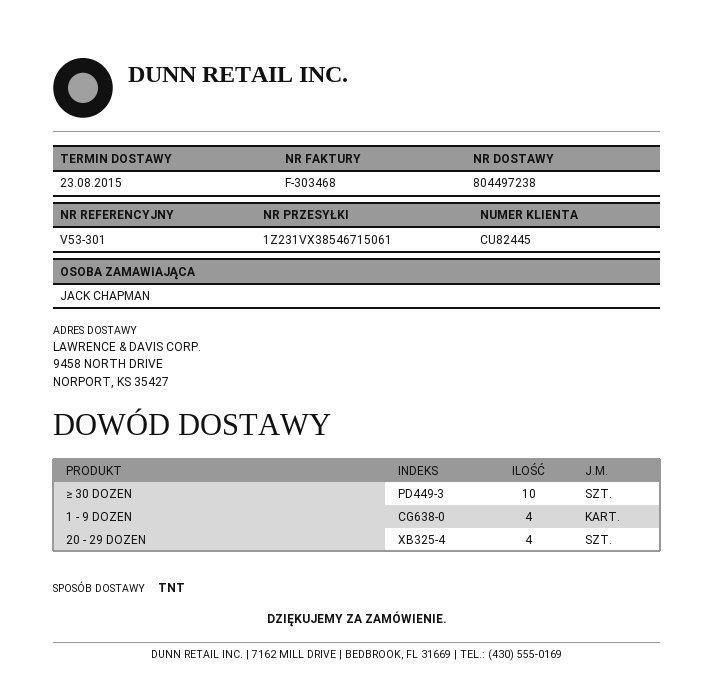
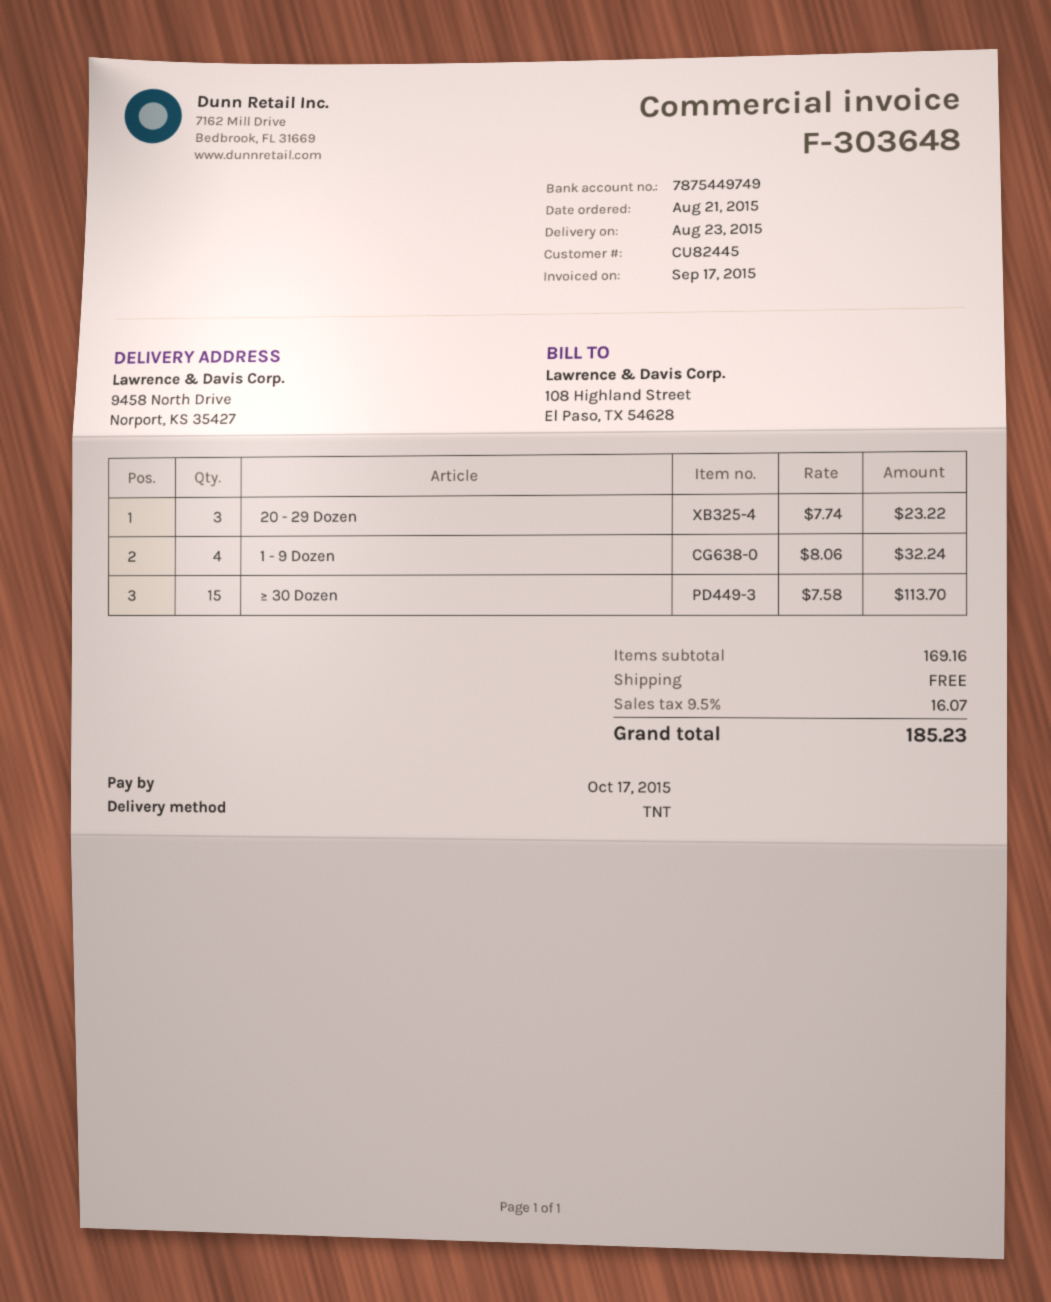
invoice number: F-303468 -> F-303648
≥ 30 DOZEN: 10 -> 15
20 - 29 DOZEN: 4 -> 3

